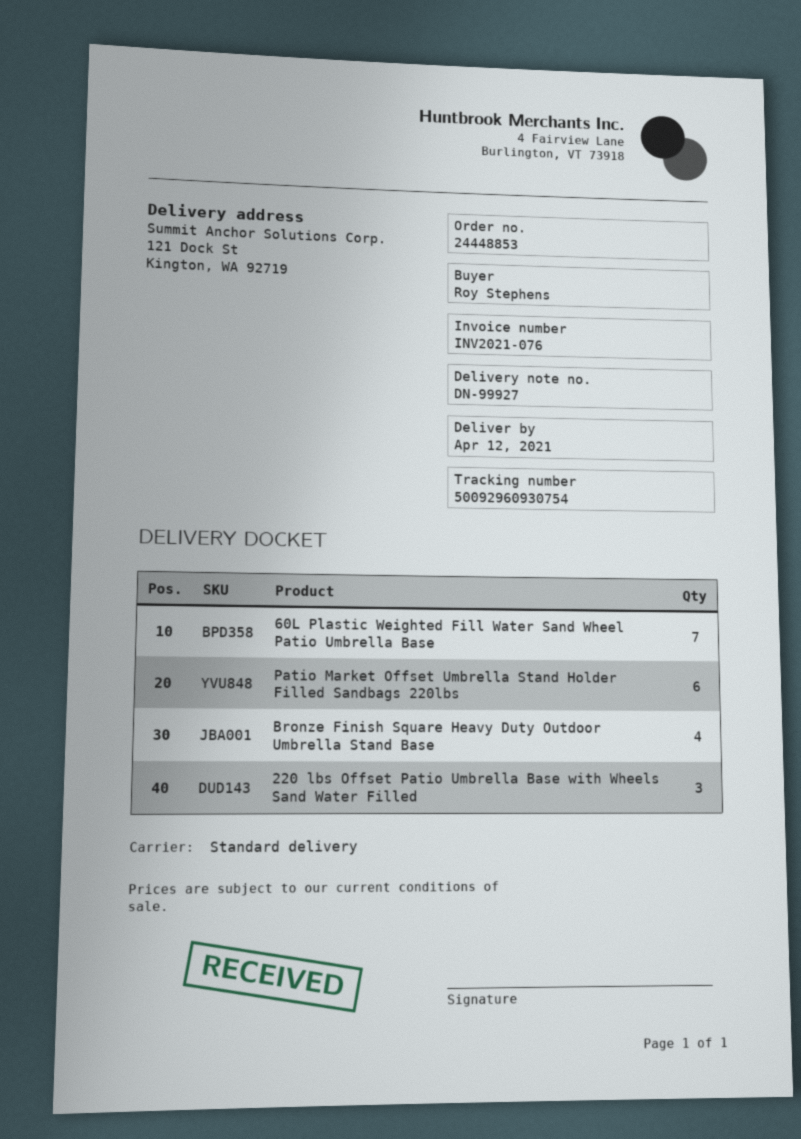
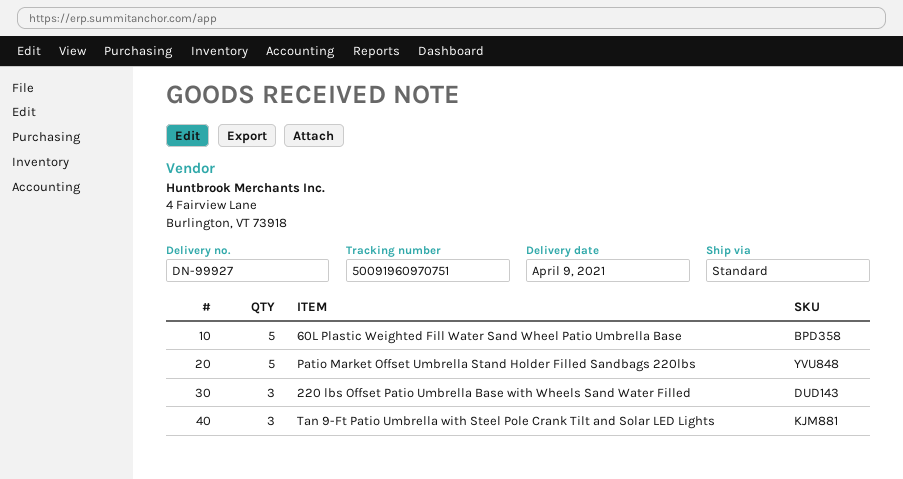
delivery date: 2021-04-12 -> 2021-04-09
tracking number: 50092960930754 -> 50091960970751
60L Plastic Weighted Fill Water Sand Wheel Patio Umbrella Base: 7 -> 5
Patio Market Offset Umbrella Stand Holder Filled Sandbags 220lbs: 6 -> 5
Bronze Finish Square Heavy Duty Outdoor Umbrella Stand Base: 4 -> none
Tan 9-Ft Patio Umbrella with Steel Pole Crank Tilt and Solar LED Lights: none -> 3

